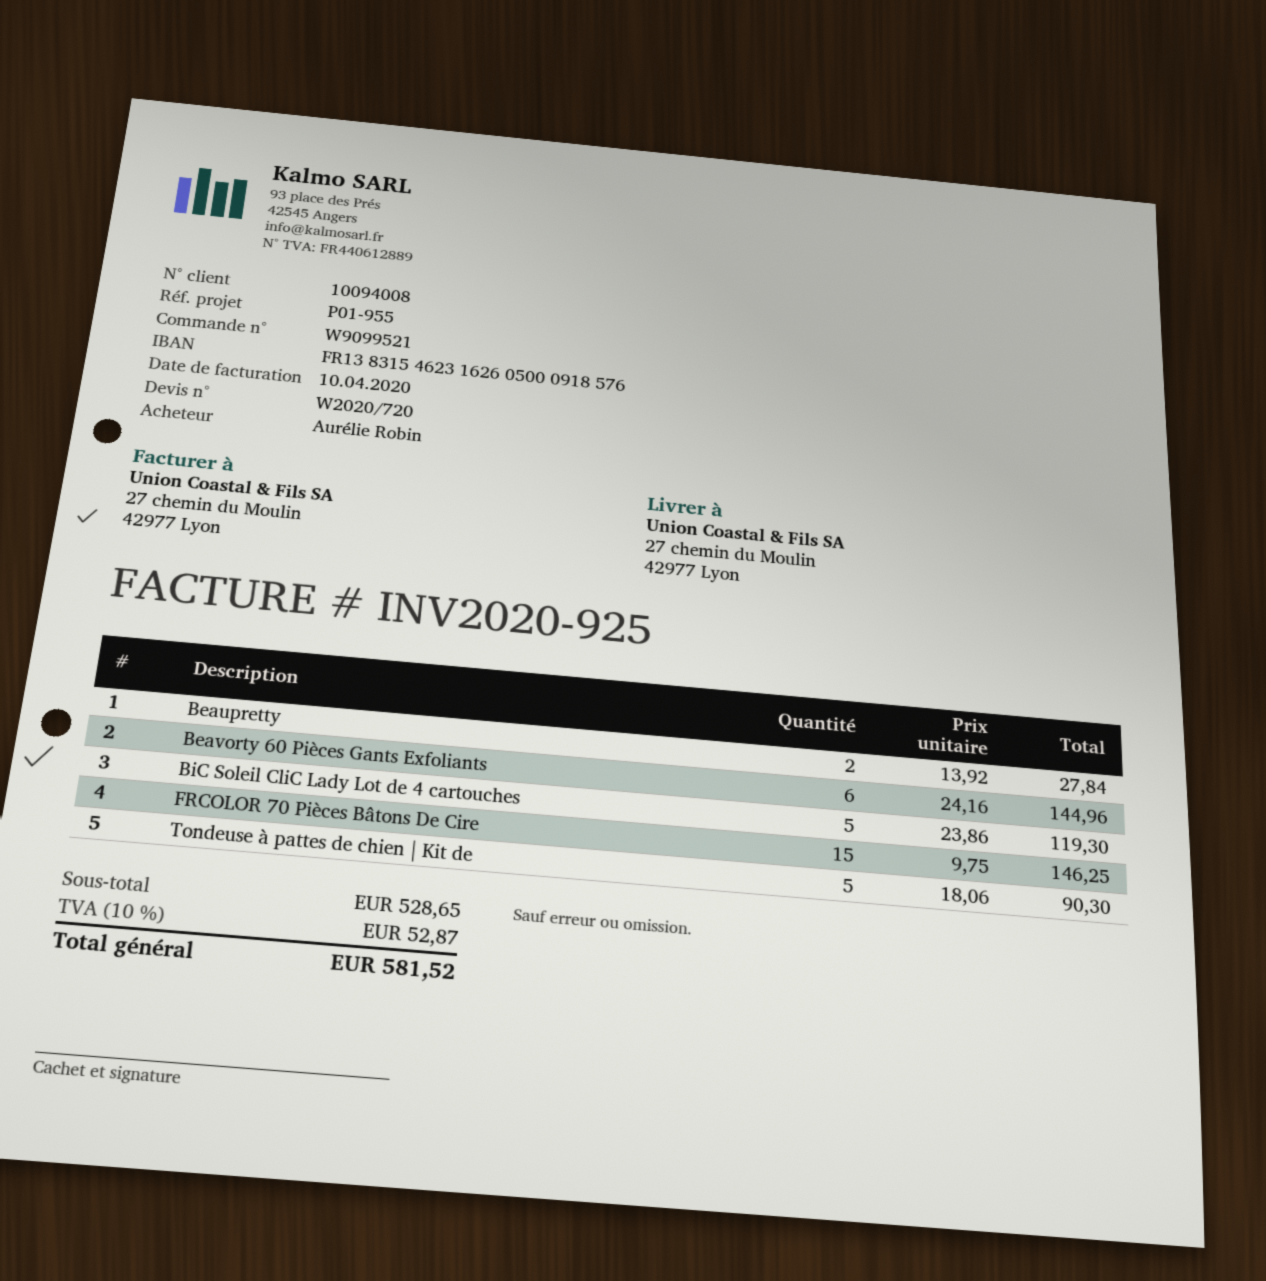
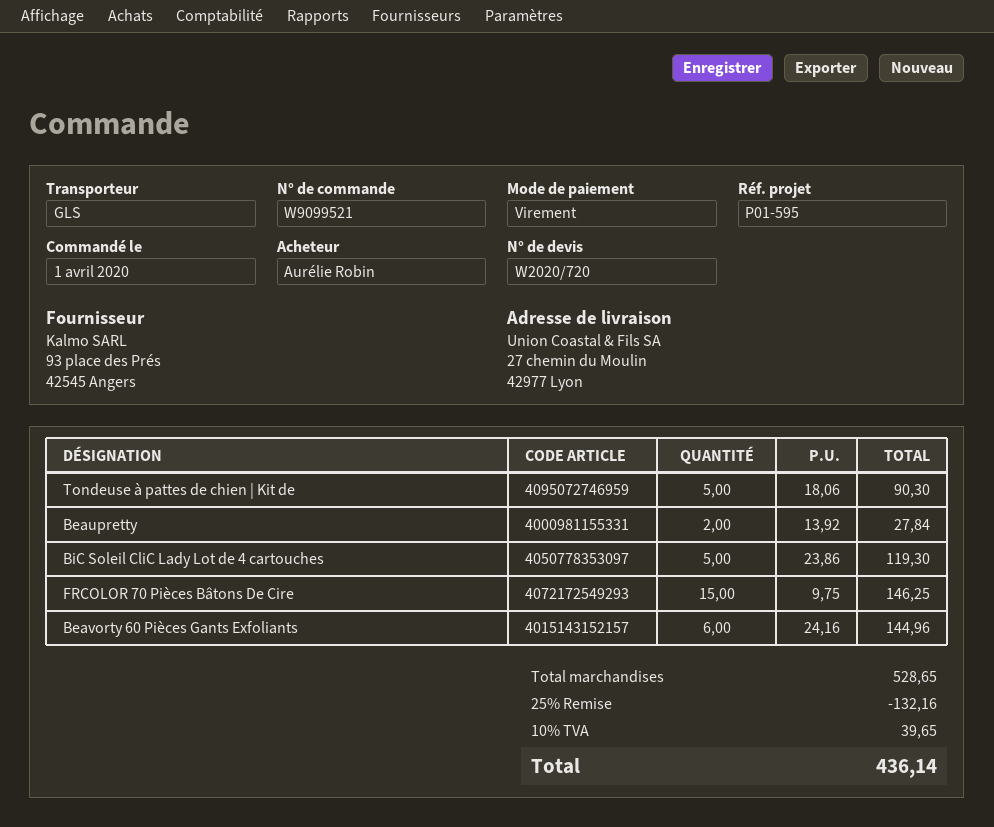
reference: P01-955 -> P01-595
discount: none -> 25% = 132.16
tax: 10% = 52.87 -> 10% = 39.65
total: 581.52 -> 436.14

